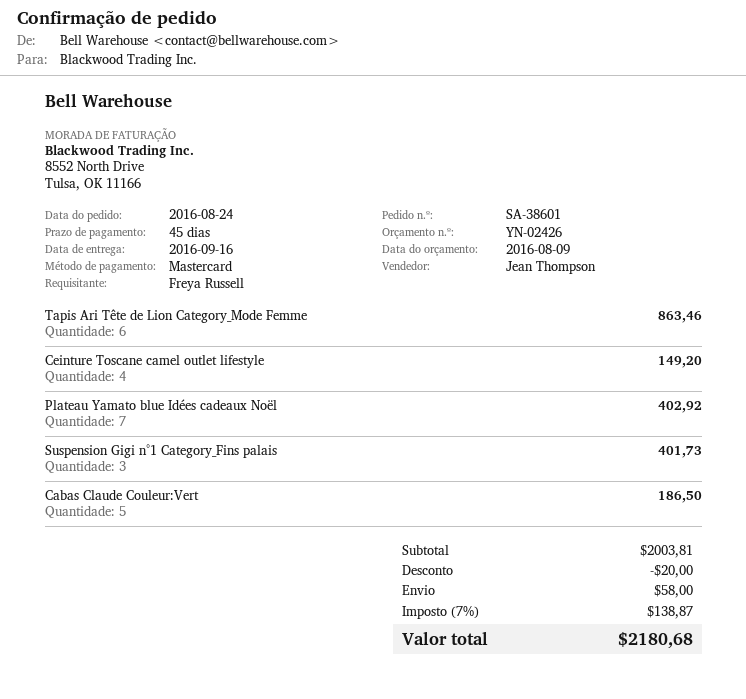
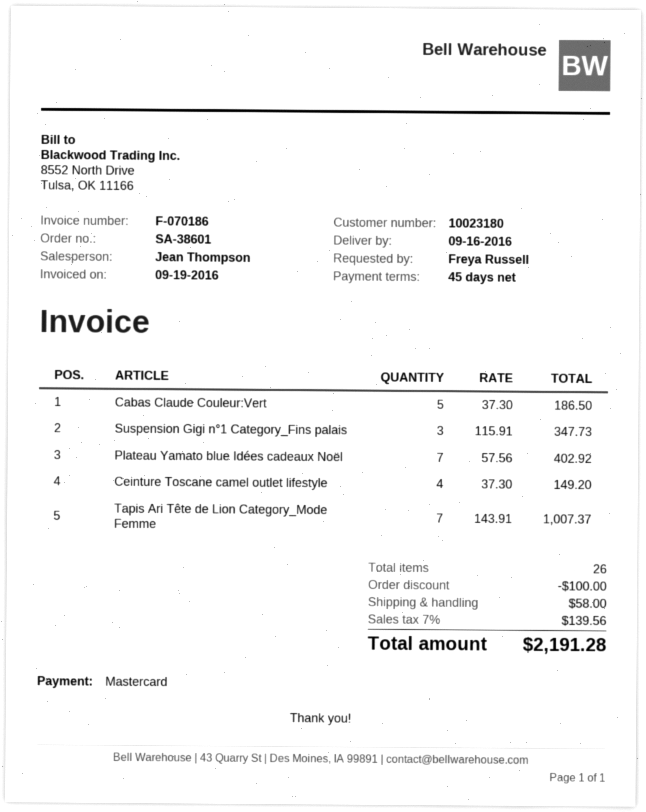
Tapis Ari Tête de Lion Category_Mode Femme: 6 for 863.46 -> 7 for 1007.37
Suspension Gigi n°1 Category_Fins palais: 3 for 401.73 -> 3 for 347.73
discount: 20.00 -> 100.00
tax: 7% = 138.87 -> 7% = 139.56
total: 2180.68 -> 2191.28

